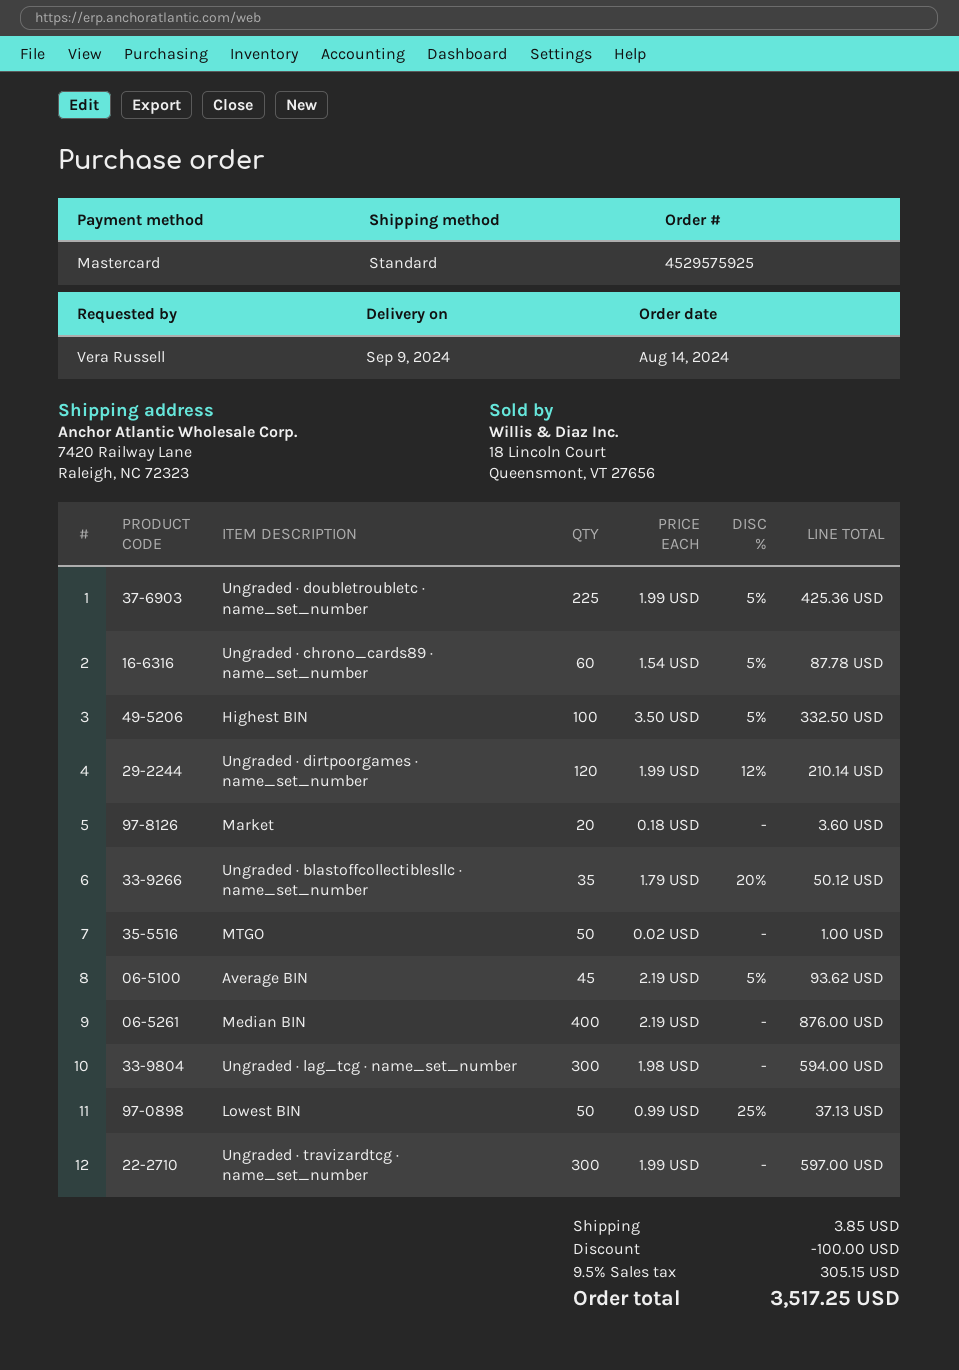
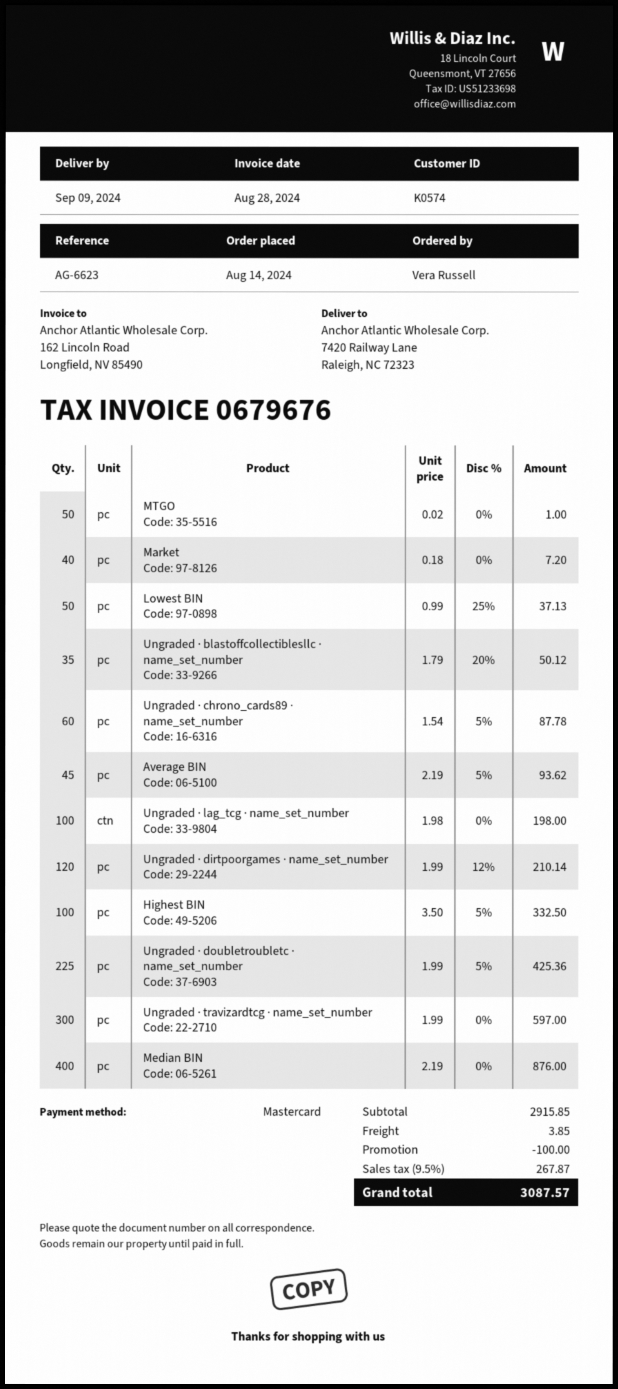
Market: 20 x 0.18 = 3.60 -> 40 x 0.18 = 7.20
Ungraded · lag_tcg · name_set_number: 300 x 1.98 = 594.00 -> 100 x 1.98 = 198.00
tax: 9.5% = 305.15 -> 9.5% = 267.87
total: 3517.25 -> 3087.57

